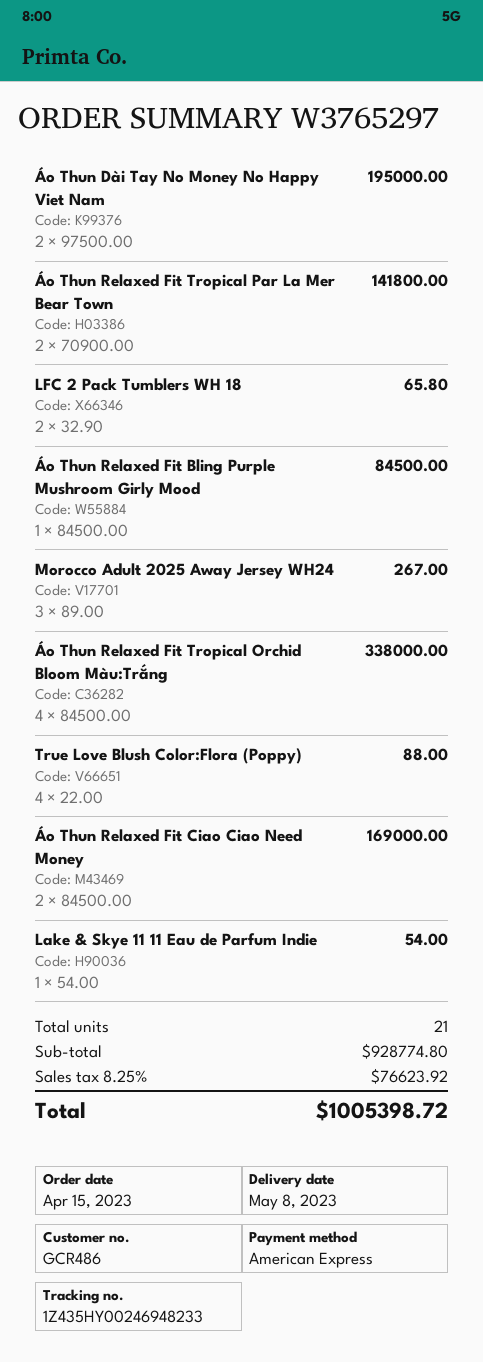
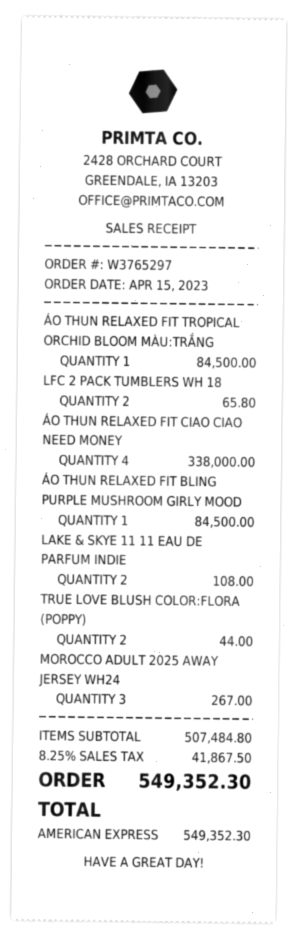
Áo Thun Dài Tay No Money No Happy Viet Nam: 2 for 195000.00 -> none
Áo Thun Relaxed Fit Tropical Par La Mer Bear Town: 2 for 141800.00 -> none
Áo Thun Relaxed Fit Tropical Orchid Bloom Màu:Trắng: 4 for 338000.00 -> 1 for 84500.00
True Love Blush Color:Flora (Poppy): 4 for 88.00 -> 2 for 44.00
Áo Thun Relaxed Fit Ciao Ciao Need Money: 2 for 169000.00 -> 4 for 338000.00
Lake & Skye 11 11 Eau de Parfum Indie: 1 for 54.00 -> 2 for 108.00
subtotal: 928774.80 -> 507484.80
tax: 8.25% = 76623.92 -> 8.25% = 41867.50
total: 1005398.72 -> 549352.30

